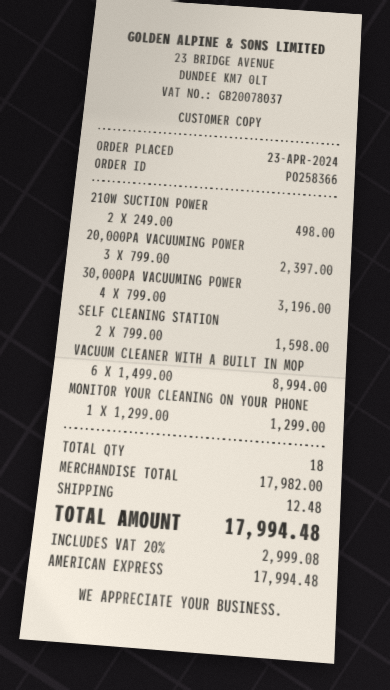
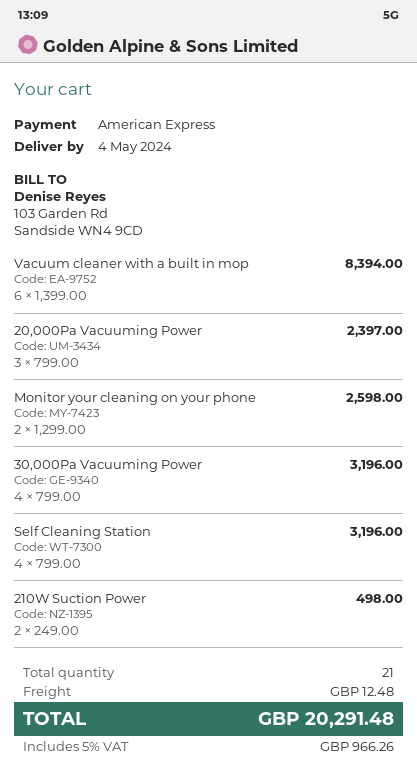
SELF CLEANING STATION: 2 x 799.00 = 1598.00 -> 4 x 799.00 = 3196.00
VACUUM CLEANER WITH A BUILT IN MOP: 6 x 1499.00 = 8994.00 -> 6 x 1399.00 = 8394.00
MONITOR YOUR CLEANING ON YOUR PHONE: 1 x 1299.00 = 1299.00 -> 2 x 1299.00 = 2598.00
total quantity: 18 -> 21
tax: 20% = 2999.08 -> 5% = 966.26
total: 17994.48 -> 20291.48

